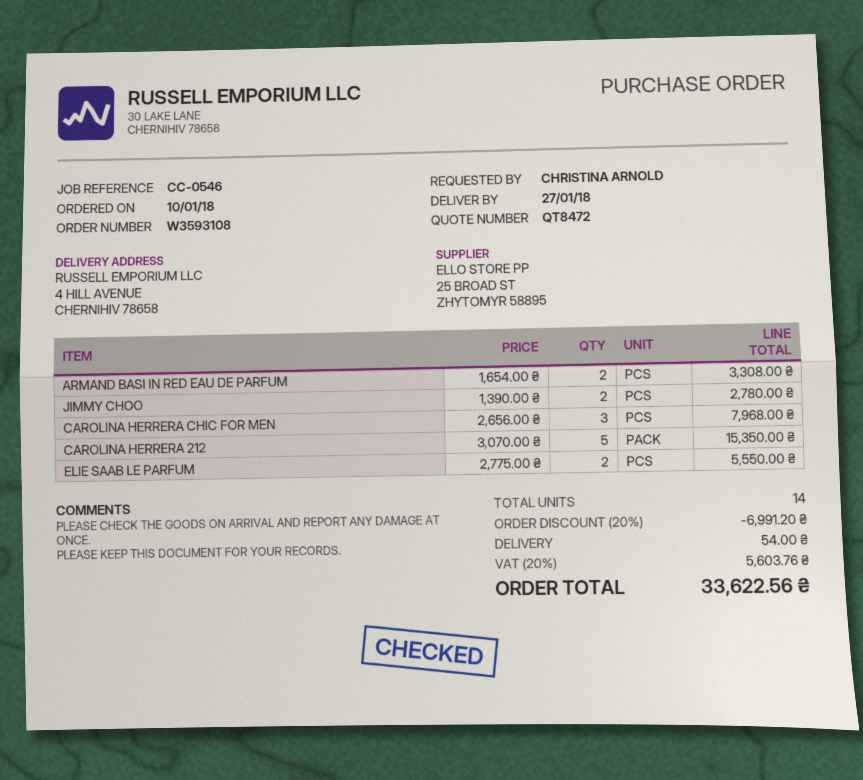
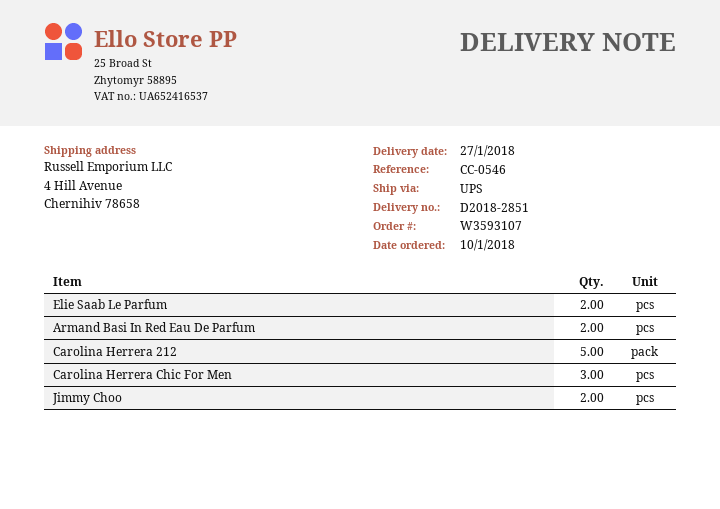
order number: W3593108 -> W3593107

